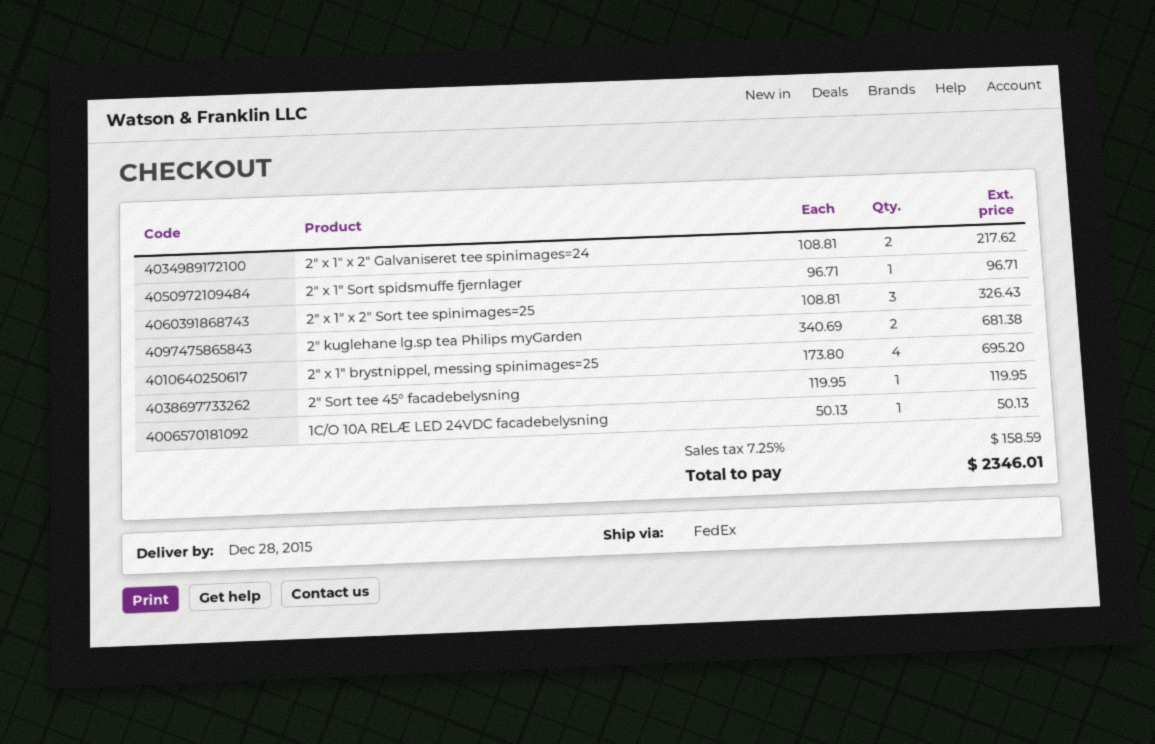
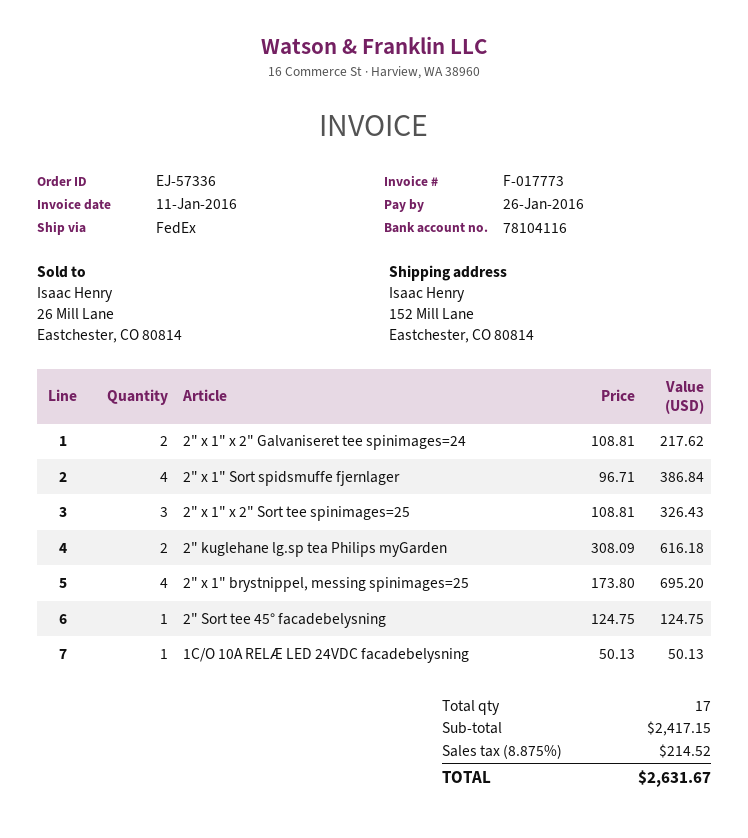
2" x 1" Sort spidsmuffe fjernlager: 1 x 96.71 = 96.71 -> 4 x 96.71 = 386.84
2" kuglehane lg.sp tea Philips myGarden: 2 x 340.69 = 681.38 -> 2 x 308.09 = 616.18
2" Sort tee 45° facadebelysning: 1 x 119.95 = 119.95 -> 1 x 124.75 = 124.75
tax: 7.25% = 158.59 -> 8.875% = 214.52
total: 2346.01 -> 2631.67

